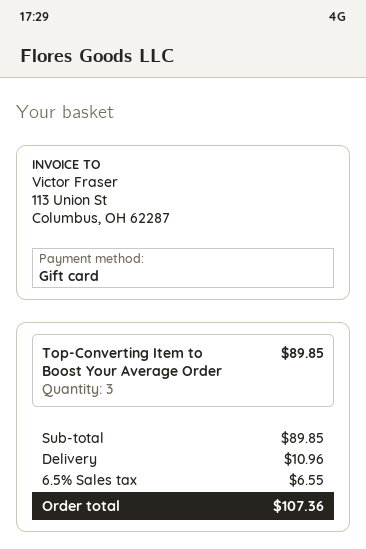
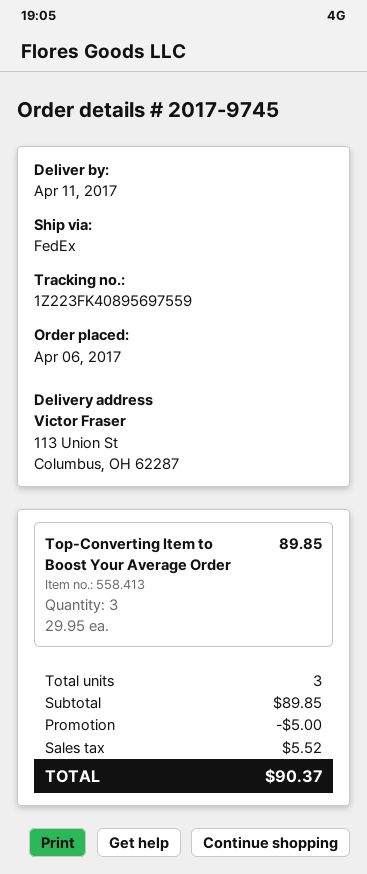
discount: none -> 5.00
shipping: 10.96 -> none
tax: 6.55 -> 5.52
total: 107.36 -> 90.37

